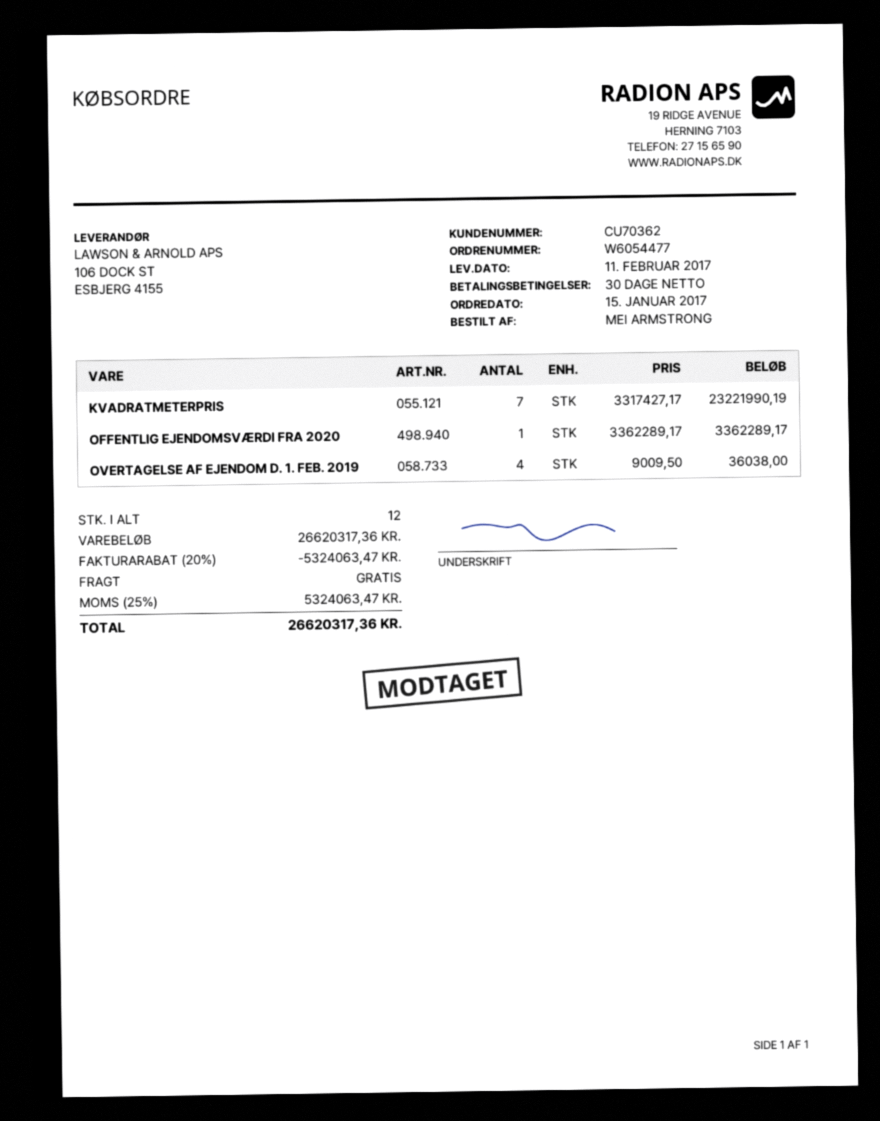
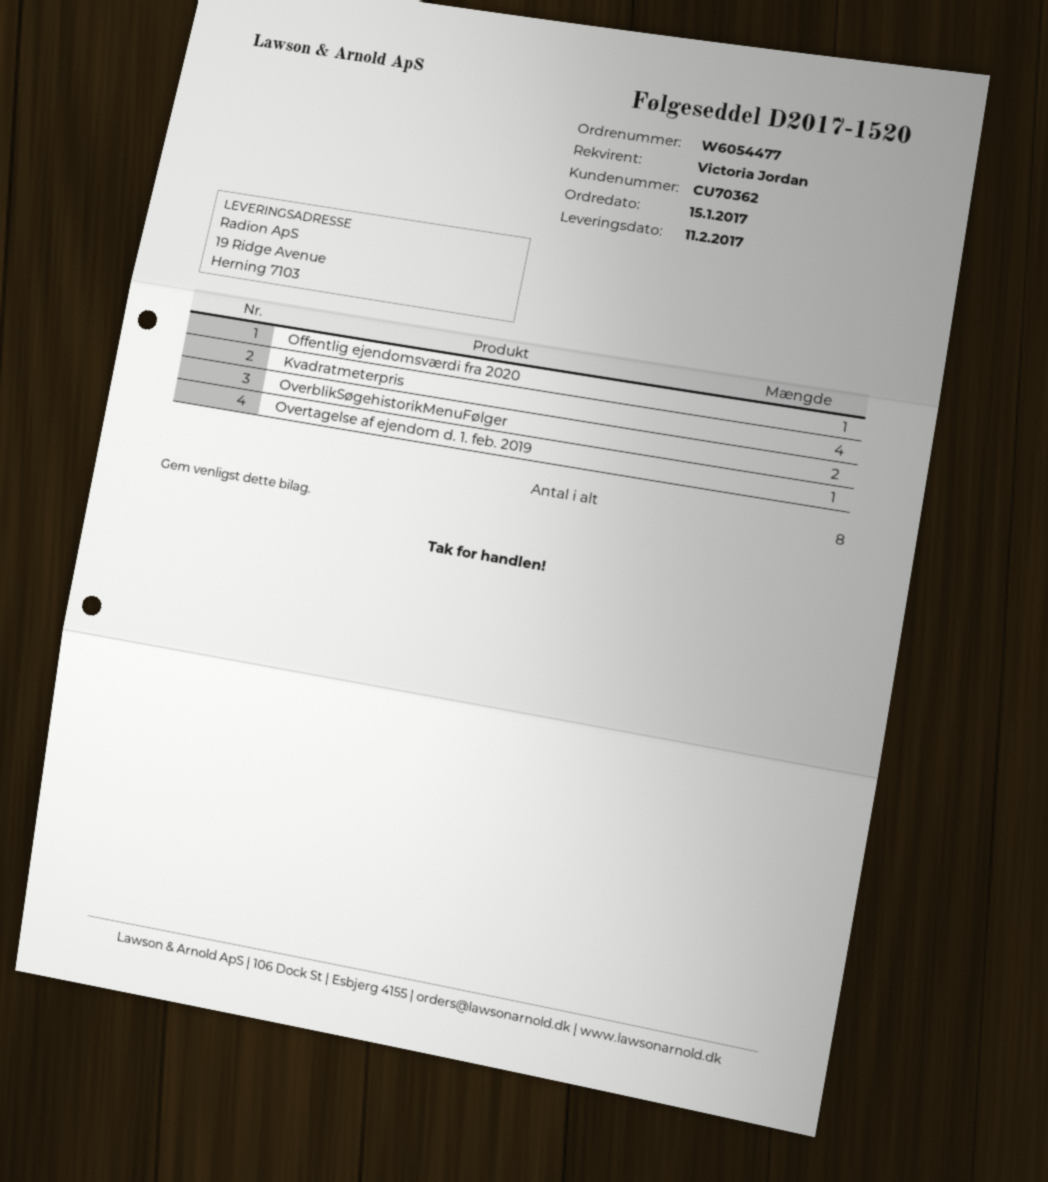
ordered by: MEI ARMSTRONG -> Victoria Jordan
KVADRATMETERPRIS: 7 -> 4
OVERTAGELSE AF EJENDOM D. 1. FEB. 2019: 4 -> 1
OverblikSøgehistorikMenuFølger: none -> 2
total quantity: 12 -> 8

